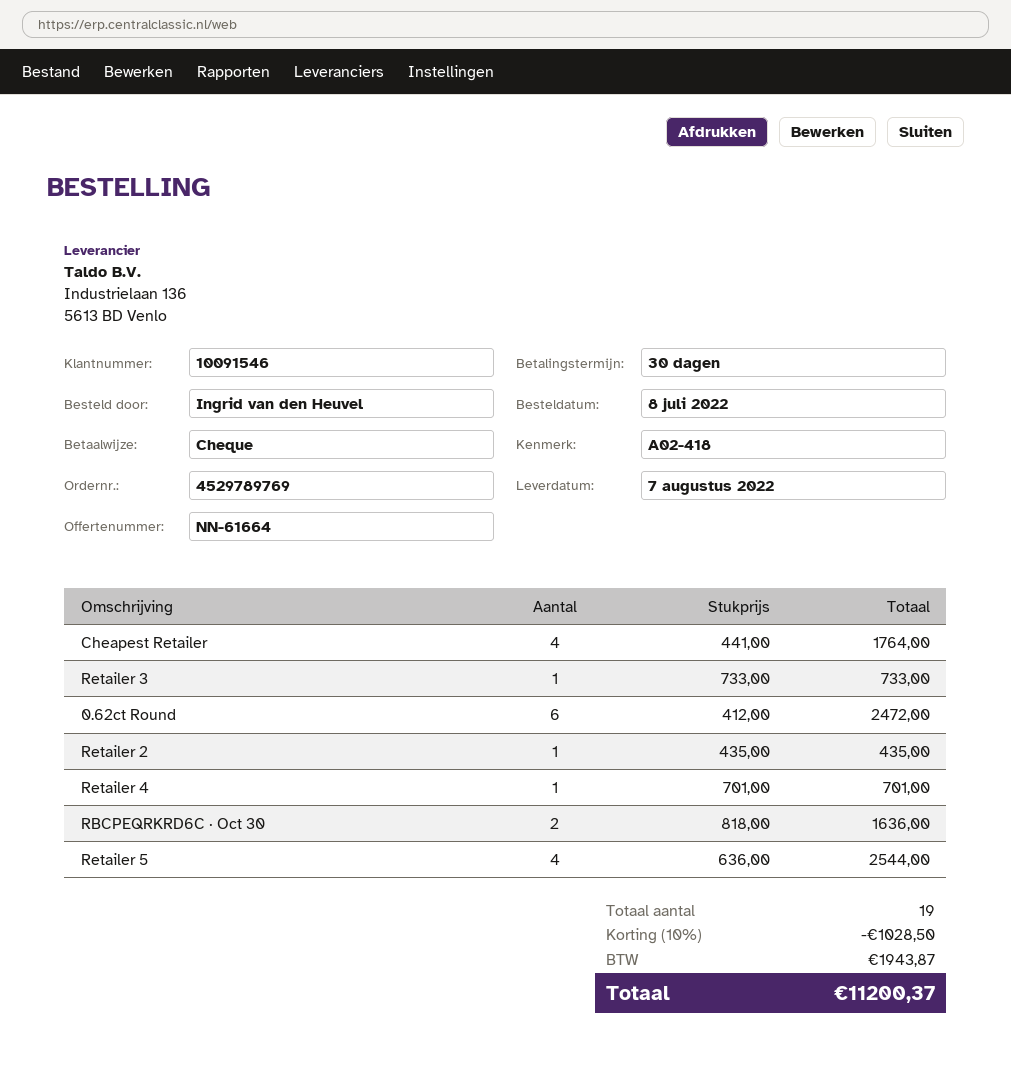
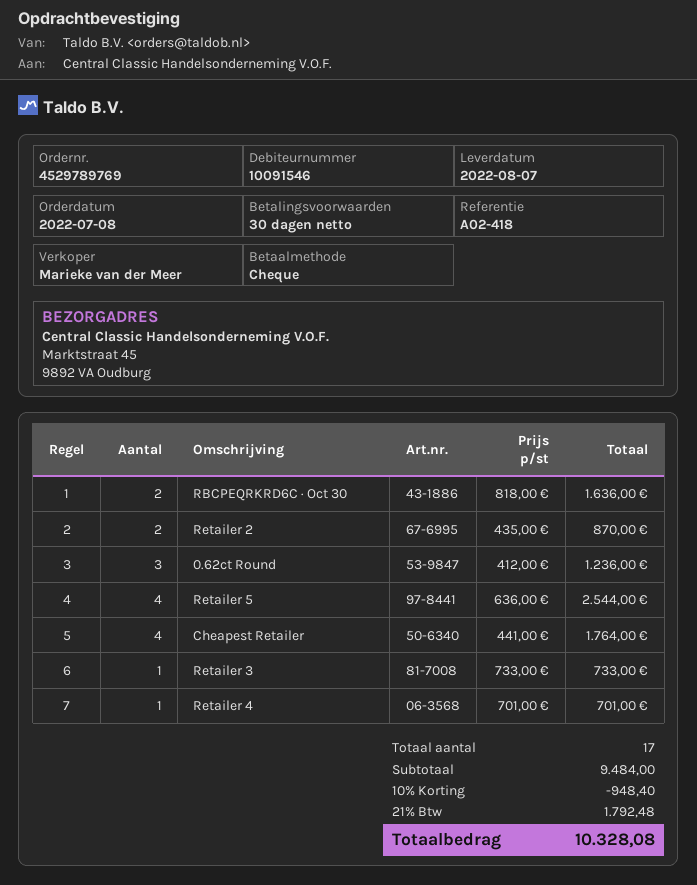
0.62ct Round: 6 x 412.00 = 2472.00 -> 3 x 412.00 = 1236.00
Retailer 2: 1 x 435.00 = 435.00 -> 2 x 435.00 = 870.00
total quantity: 19 -> 17
discount: 10% = 1028.50 -> 10% = 948.40
tax: 1943.87 -> 1792.48
total: 11200.37 -> 10328.08

